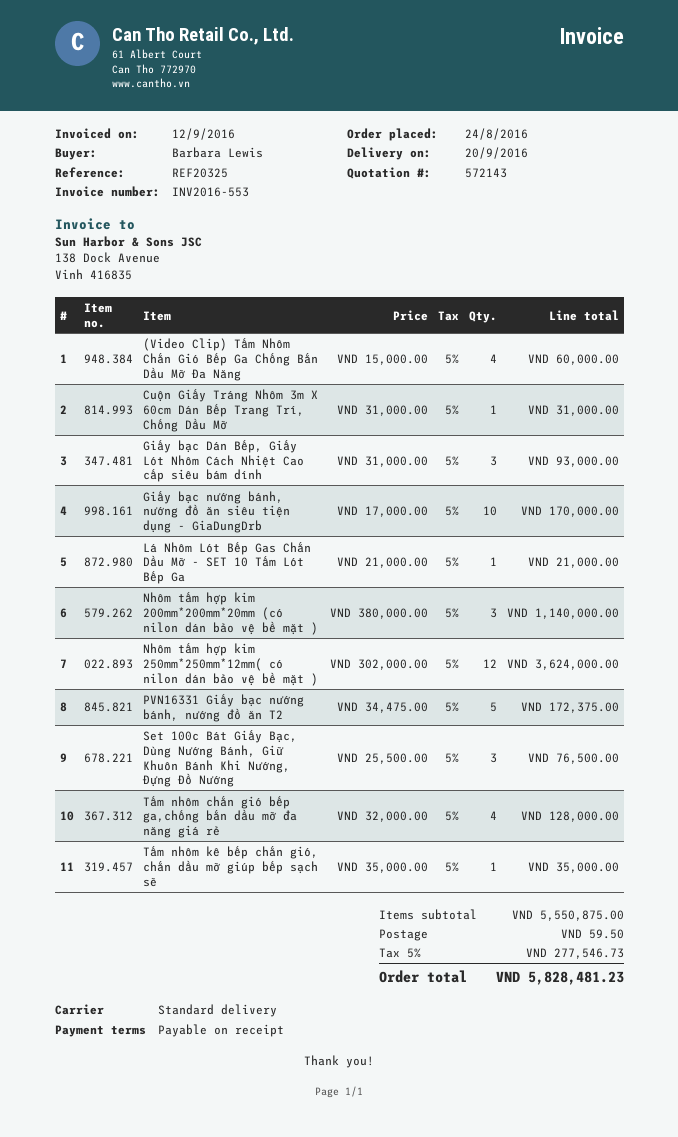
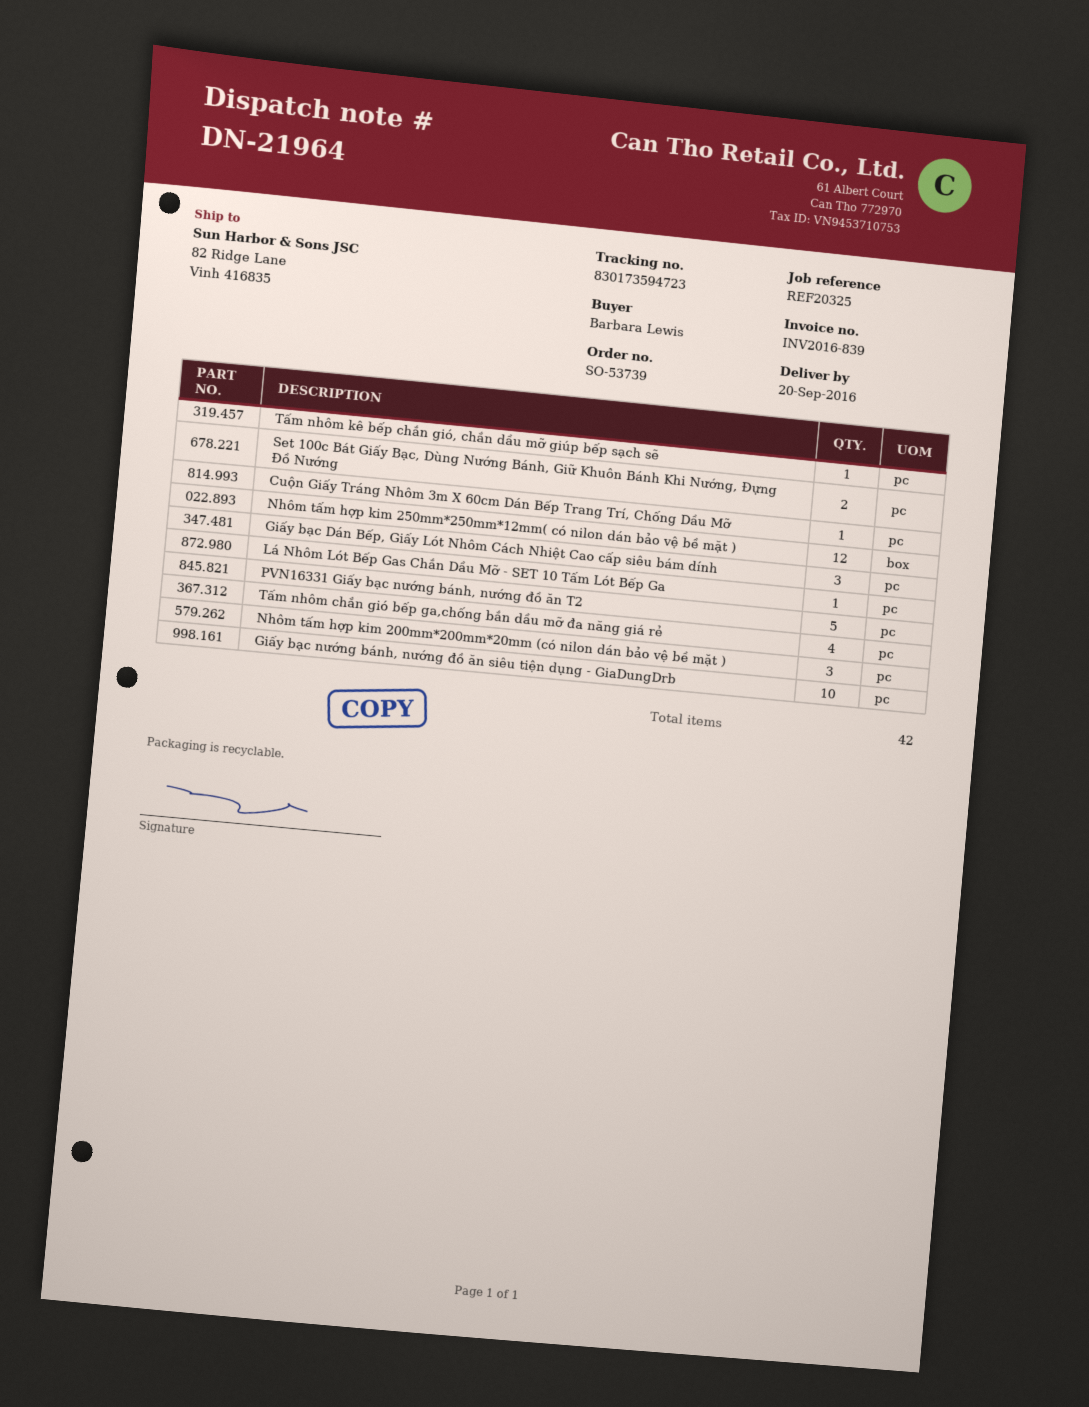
invoice number: INV2016-553 -> INV2016-839
(Video Clip) Tấm Nhôm Chắn Gió Bếp Ga Chống Bắn Dầu Mỡ Đa Năng: 4 -> none
Set 100c Bát Giấy Bạc, Dùng Nướng Bánh, Giữ Khuôn Bánh Khi Nướng, Đựng Đồ Nướng: 3 -> 2

